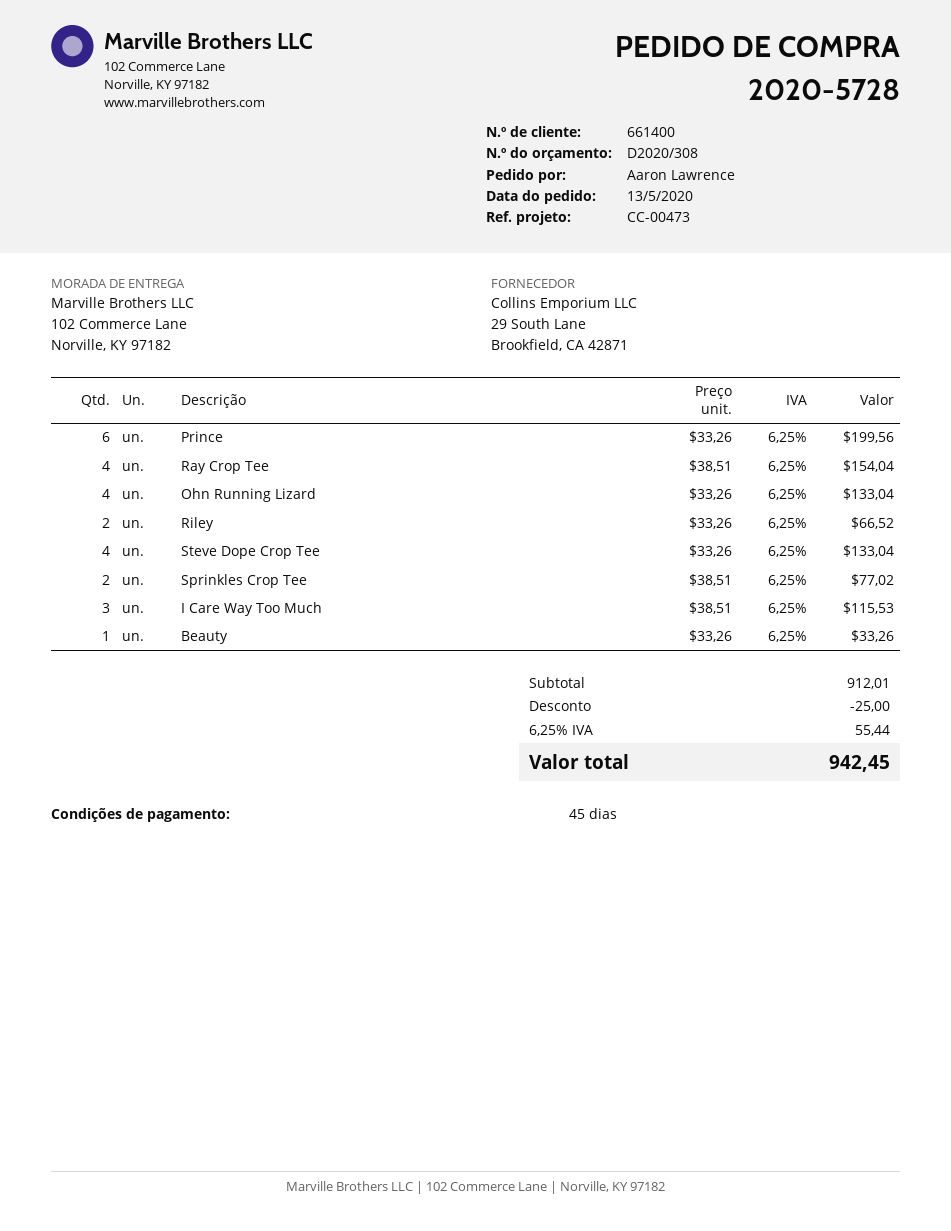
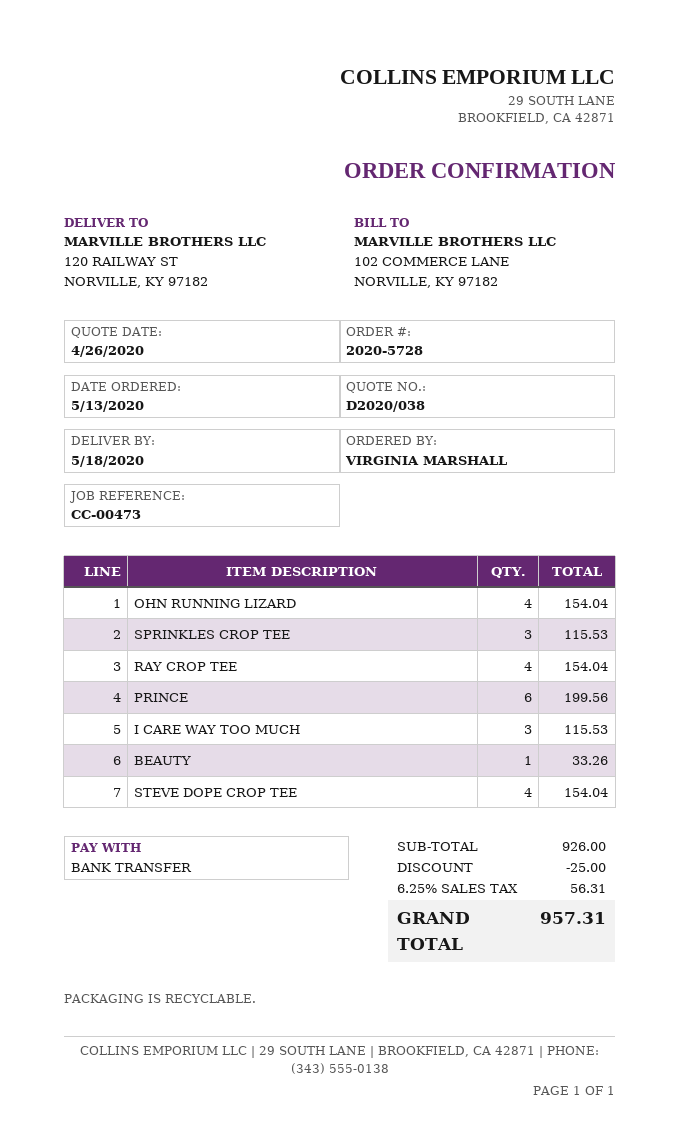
quote number: D2020/308 -> D2020/038
ordered by: Aaron Lawrence -> VIRGINIA MARSHALL
ship to: 102 Commerce Lane, Norville, KY 97182 -> 120 RAILWAY ST, NORVILLE, KY 97182
Ohn Running Lizard: 4 for 133.04 -> 4 for 154.04
Riley: 2 for 66.52 -> none
Steve Dope Crop Tee: 4 for 133.04 -> 4 for 154.04
Sprinkles Crop Tee: 2 for 77.02 -> 3 for 115.53
subtotal: 912.01 -> 926.00
tax: 6.25% = 55.44 -> 6.25% = 56.31
total: 942.45 -> 957.31

